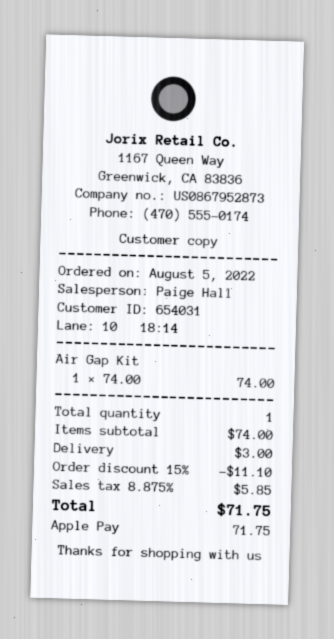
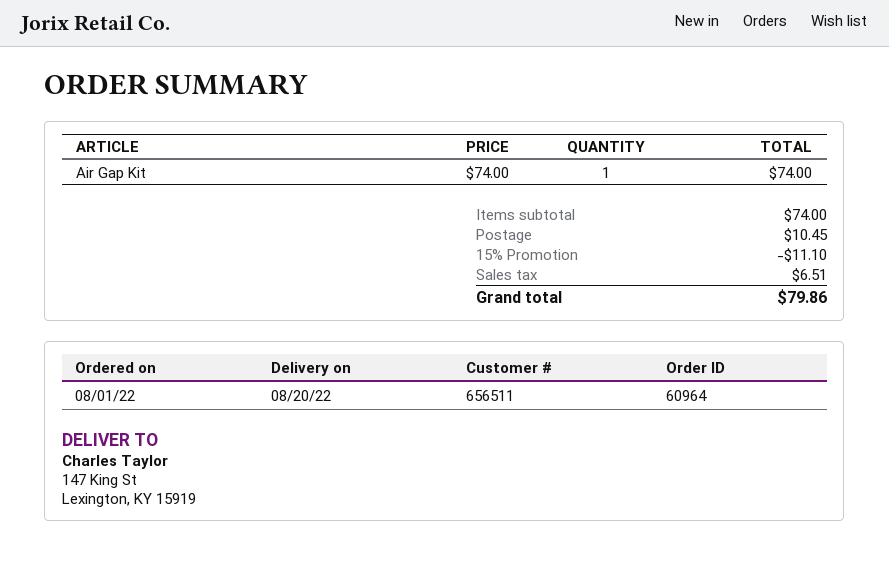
order date: 2022-08-05 -> 2022-08-01
customer number: 654031 -> 656511
shipping: 3.00 -> 10.45
tax: 5.85 -> 6.51
total: 71.75 -> 79.86

